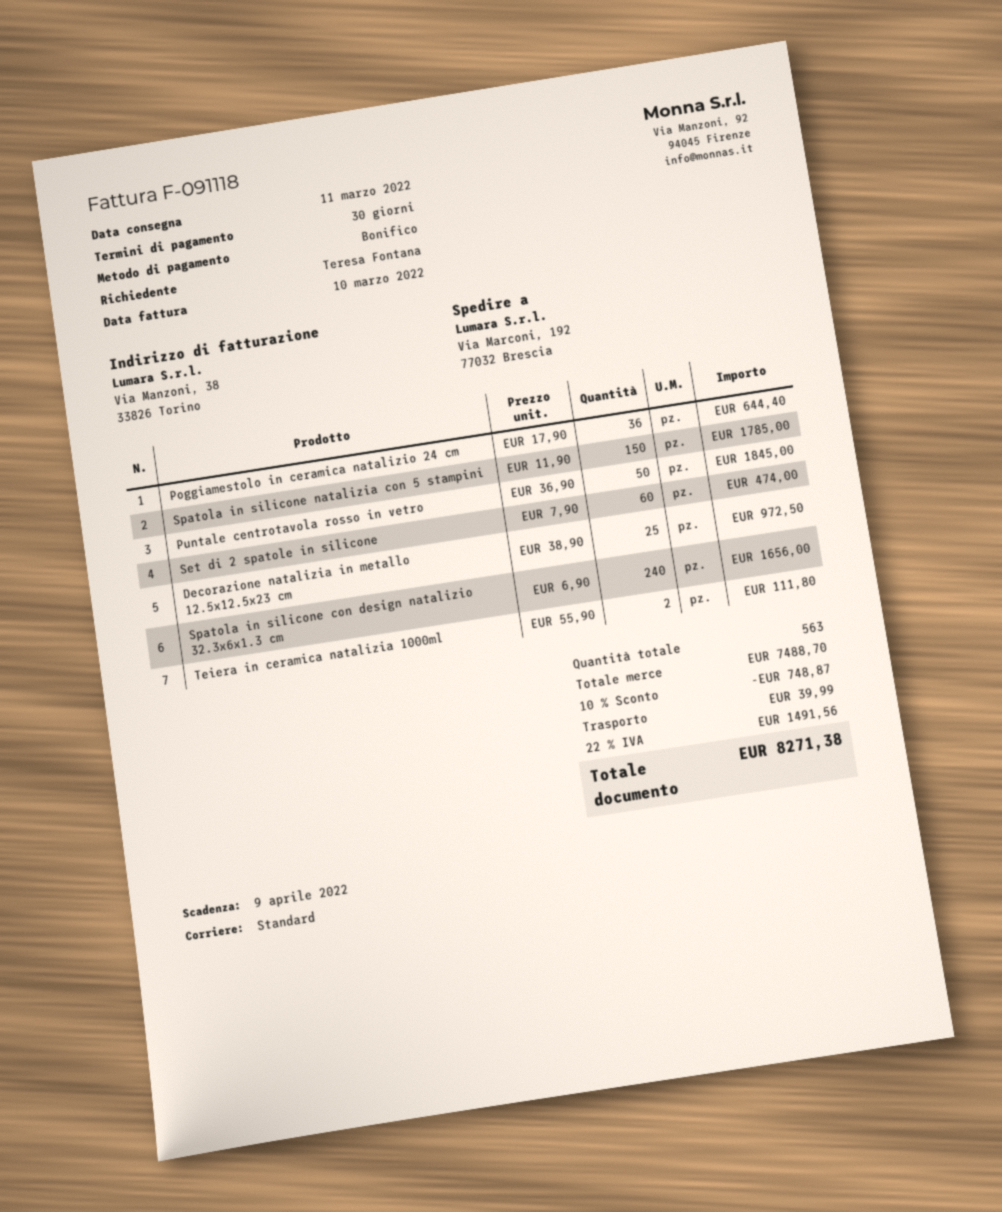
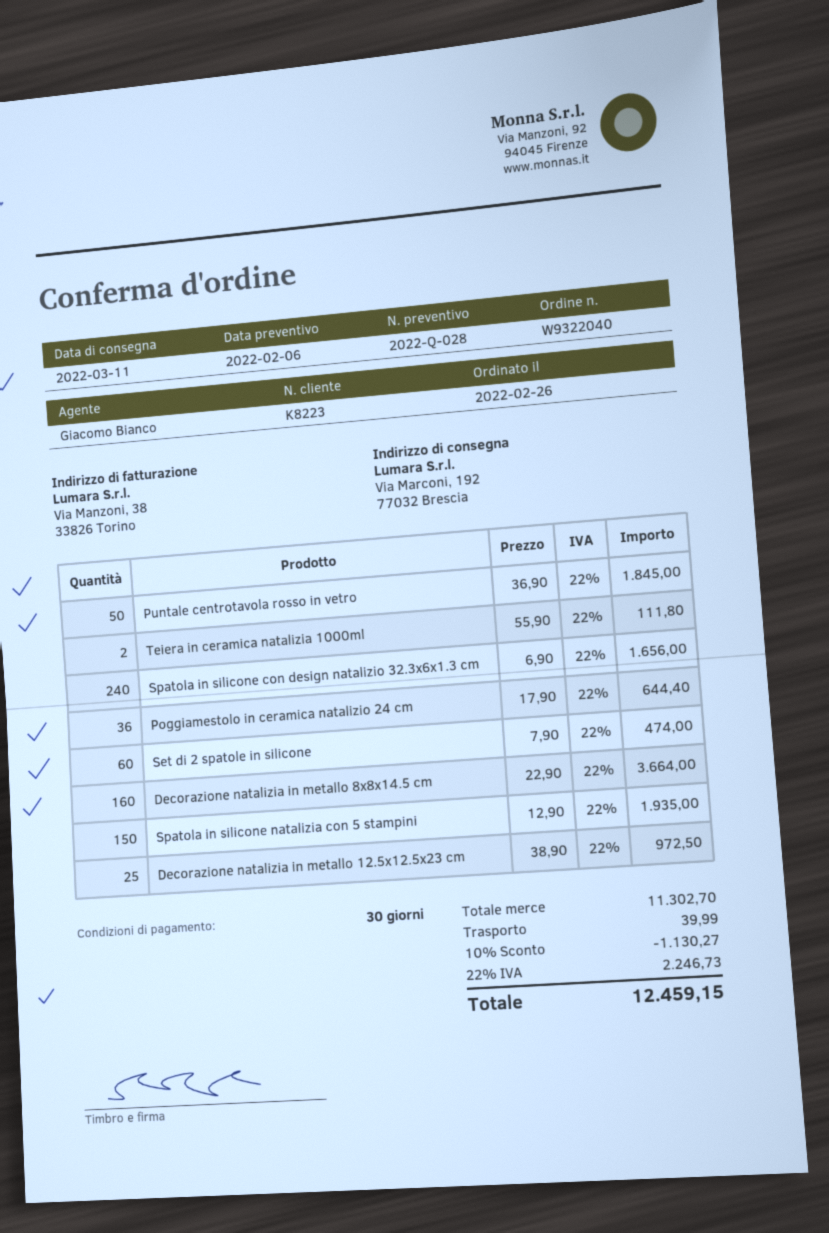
Spatola in silicone natalizia con 5 stampini: 150 x 11.90 = 1785.00 -> 150 x 12.90 = 1935.00
Decorazione natalizia in metallo 8x8x14.5 cm: none -> 160 x 22.90 = 3664.00
subtotal: 7488.70 -> 11302.70
discount: 10% = 748.87 -> 10% = 1130.27
tax: 22% = 1491.56 -> 22% = 2246.73
total: 8271.38 -> 12459.15

